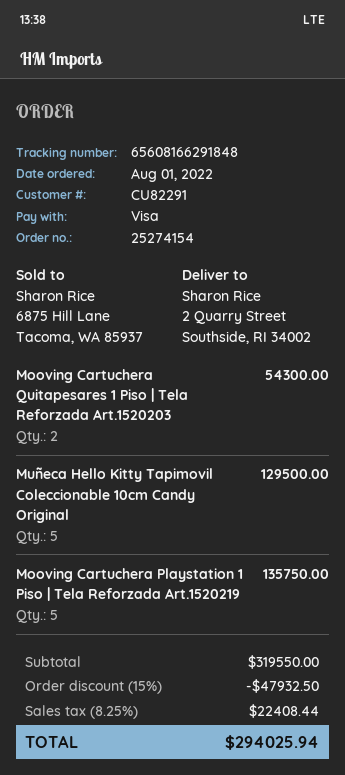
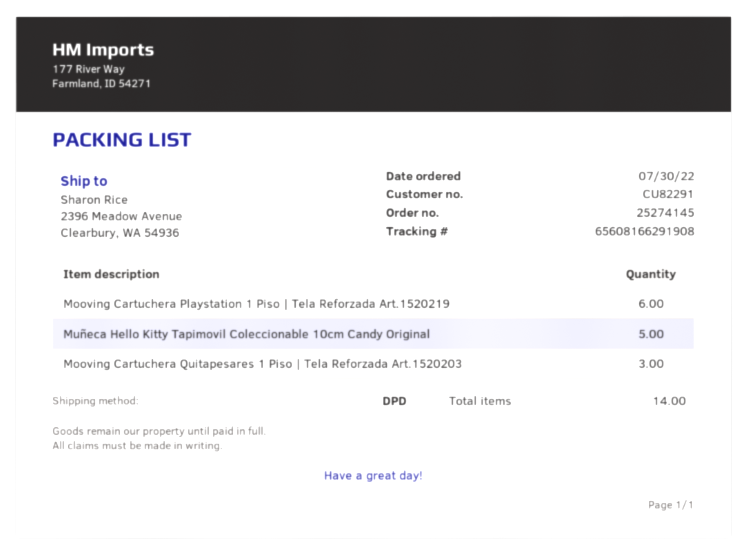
order number: 25274154 -> 25274145
order date: 2022-08-01 -> 2022-07-30
tracking number: 65608166291848 -> 65608166291908
ship to: 2 Quarry Street, Southside, RI 34002 -> 2396 Meadow Avenue, Clearbury, WA 54936
Mooving Cartuchera Quitapesares 1 Piso | Tela Reforzada Art.1520203: 2 -> 3
Mooving Cartuchera Playstation 1 Piso | Tela Reforzada Art.1520219: 5 -> 6

